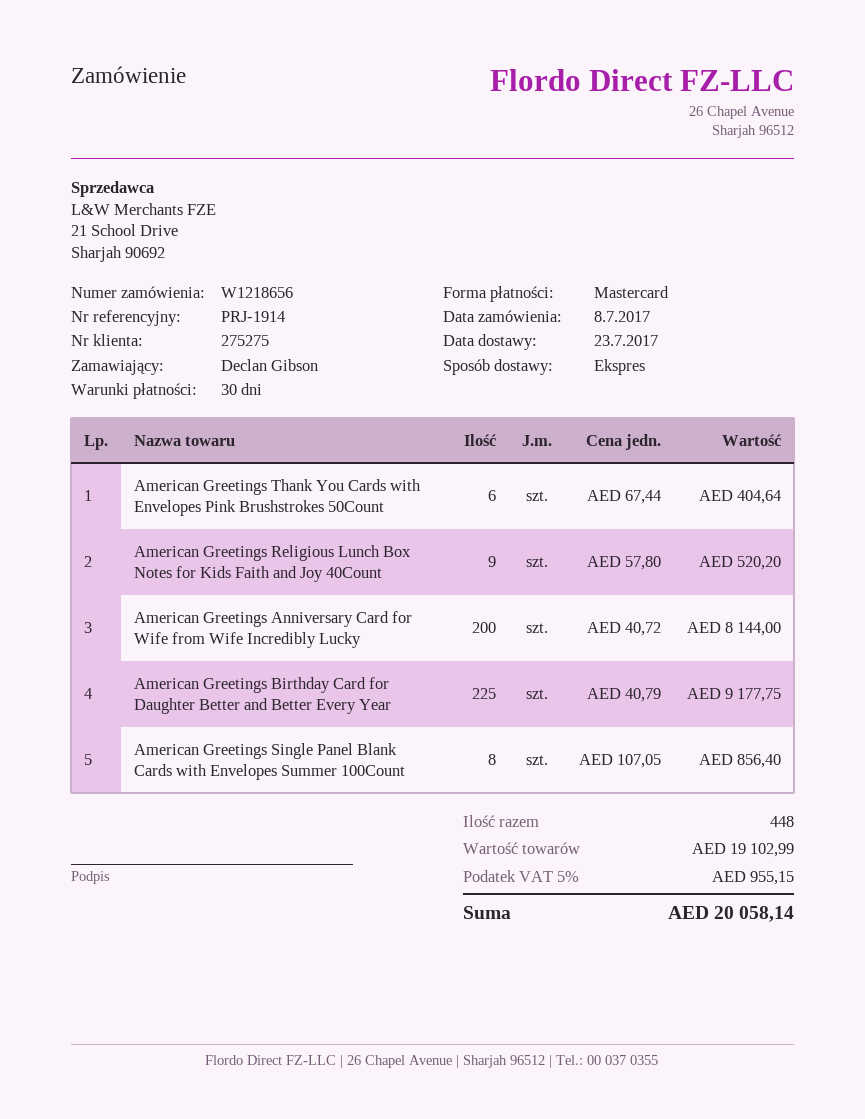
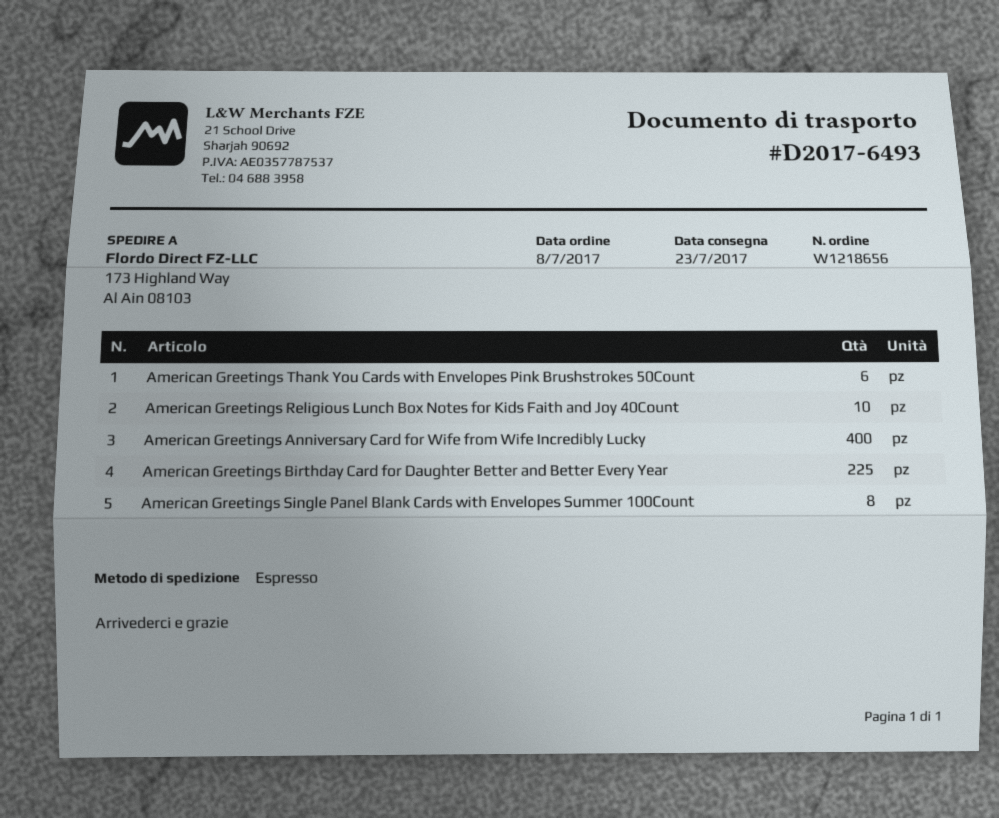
American Greetings Religious Lunch Box Notes for Kids Faith and Joy 40Count: 9 -> 10
American Greetings Anniversary Card for Wife from Wife Incredibly Lucky: 200 -> 400

